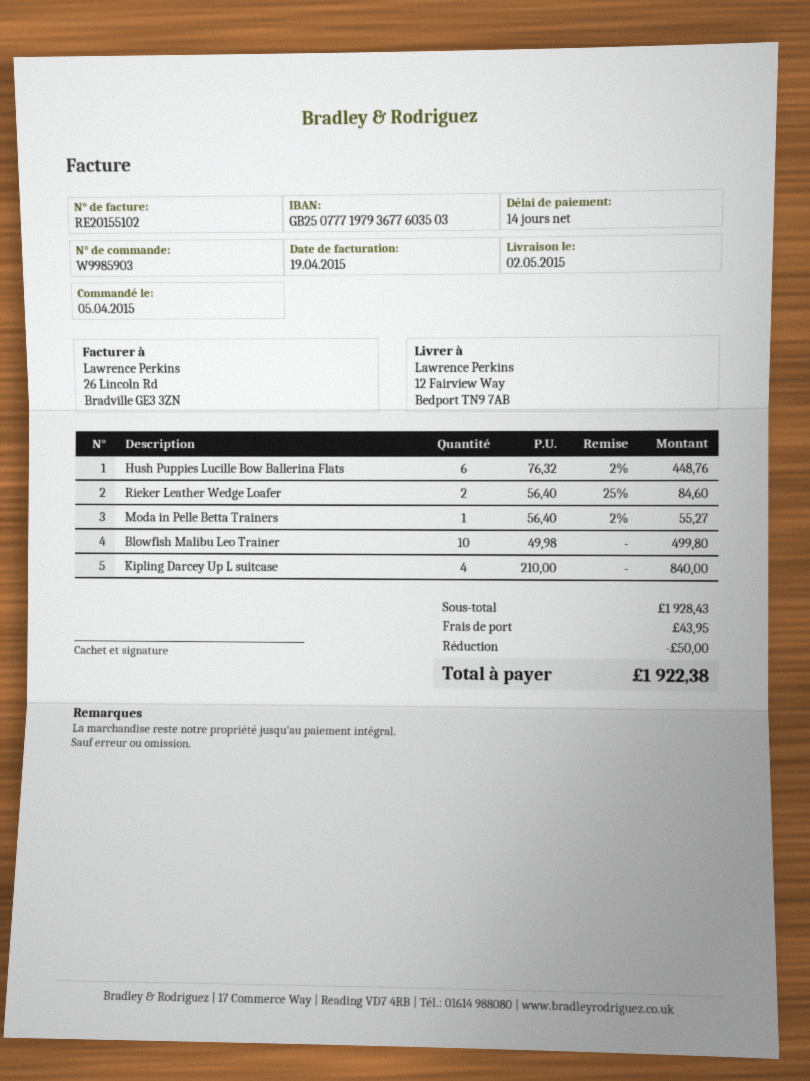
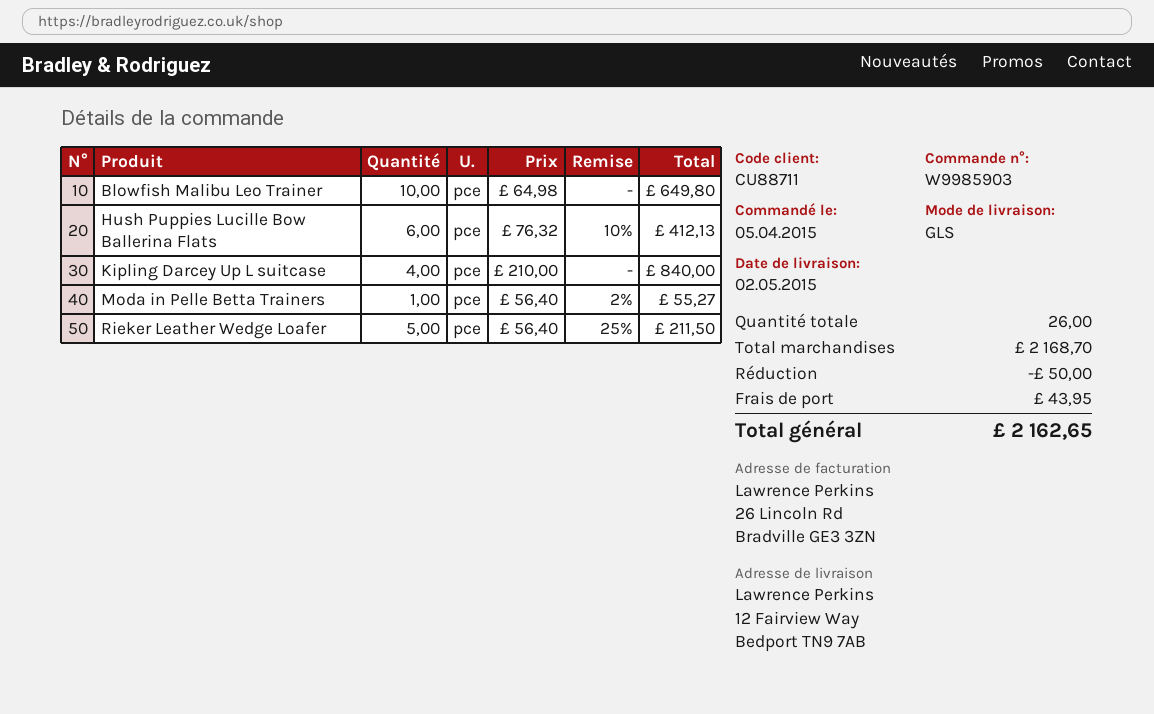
Hush Puppies Lucille Bow Ballerina Flats: 6 x 76.32 - 2% = 448.76 -> 6 x 76.32 - 10% = 412.13
Rieker Leather Wedge Loafer: 2 x 56.40 - 25% = 84.60 -> 5 x 56.40 - 25% = 211.50
Blowfish Malibu Leo Trainer: 10 x 49.98 = 499.80 -> 10 x 64.98 = 649.80
subtotal: 1928.43 -> 2168.70
total: 1922.38 -> 2162.65

